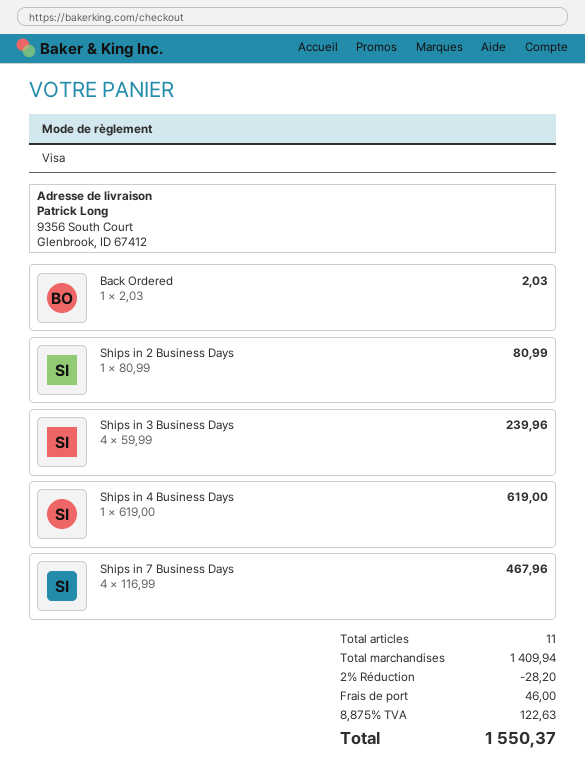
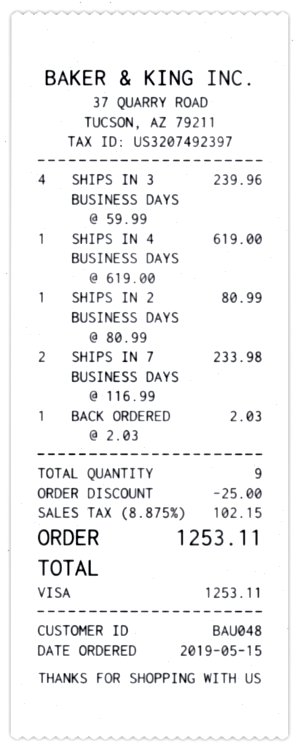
Ships in 7 Business Days: 4 x 116.99 = 467.96 -> 2 x 116.99 = 233.98
total quantity: 11 -> 9
discount: 28.20 -> 25.00
shipping: 46.00 -> none
tax: 8.875% = 122.63 -> 8.875% = 102.15
total: 1550.37 -> 1253.11

